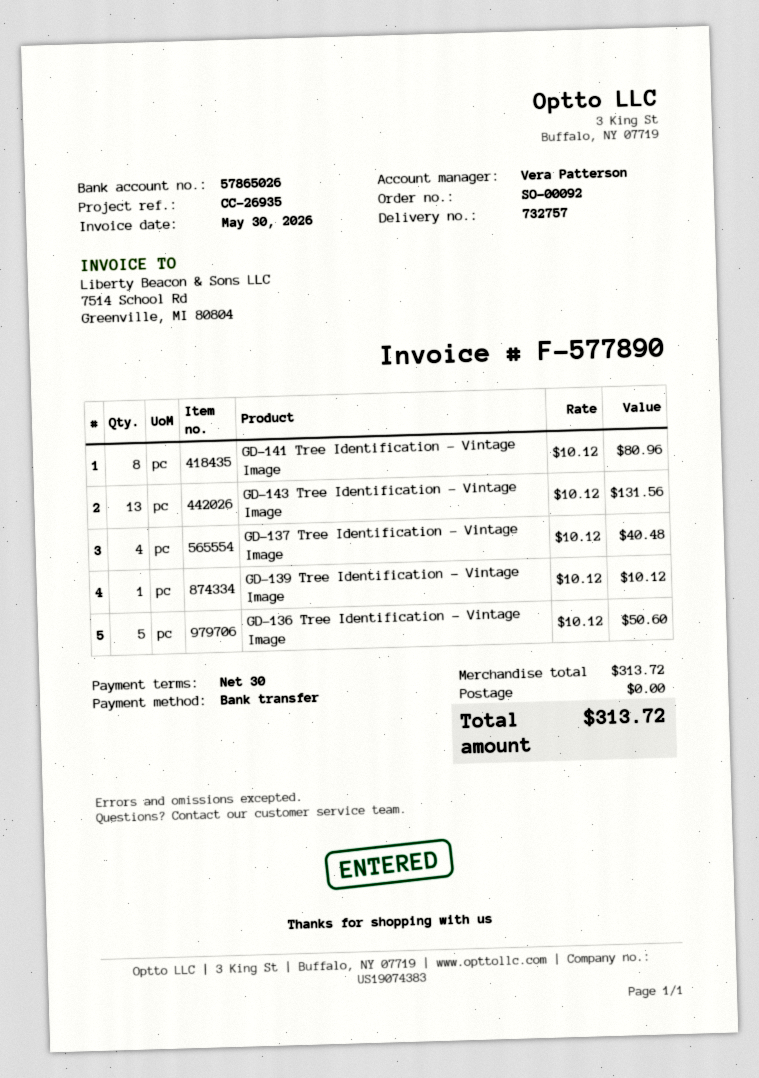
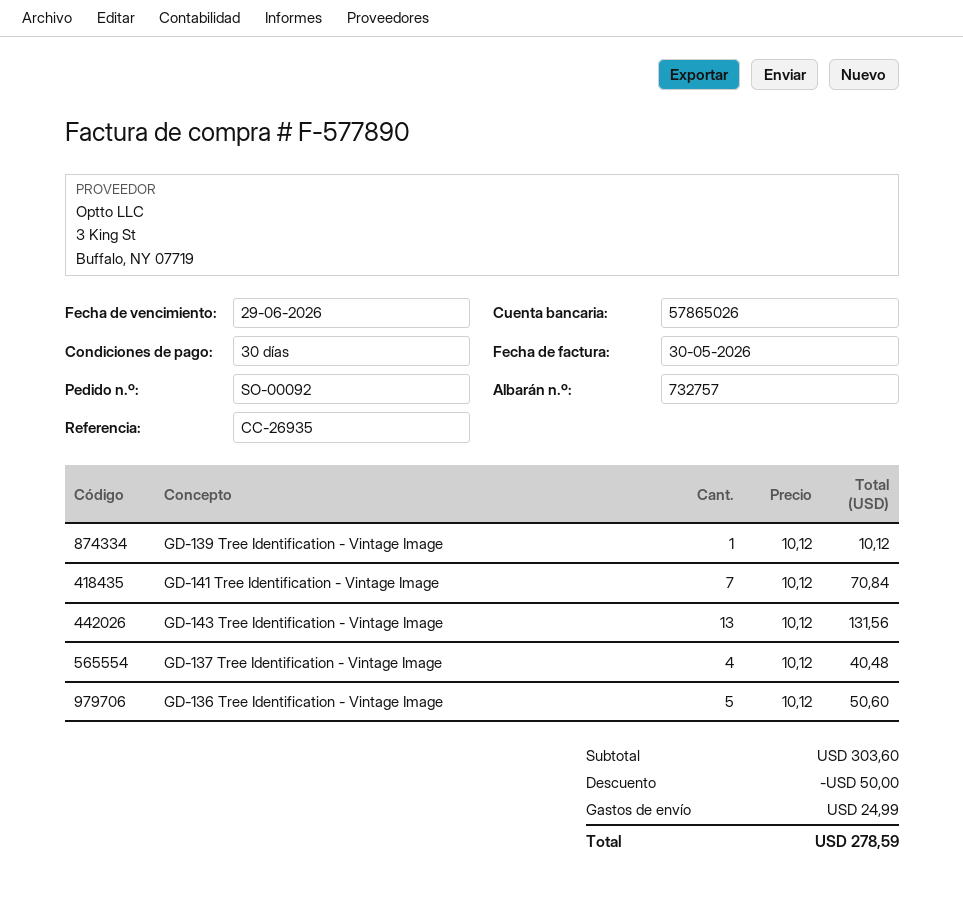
GD-141 Tree Identification - Vintage Image: 8 x 10.12 = 80.96 -> 7 x 10.12 = 70.84
subtotal: 313.72 -> 303.60
discount: none -> 50.00
shipping: 0.00 -> 24.99
total: 313.72 -> 278.59

